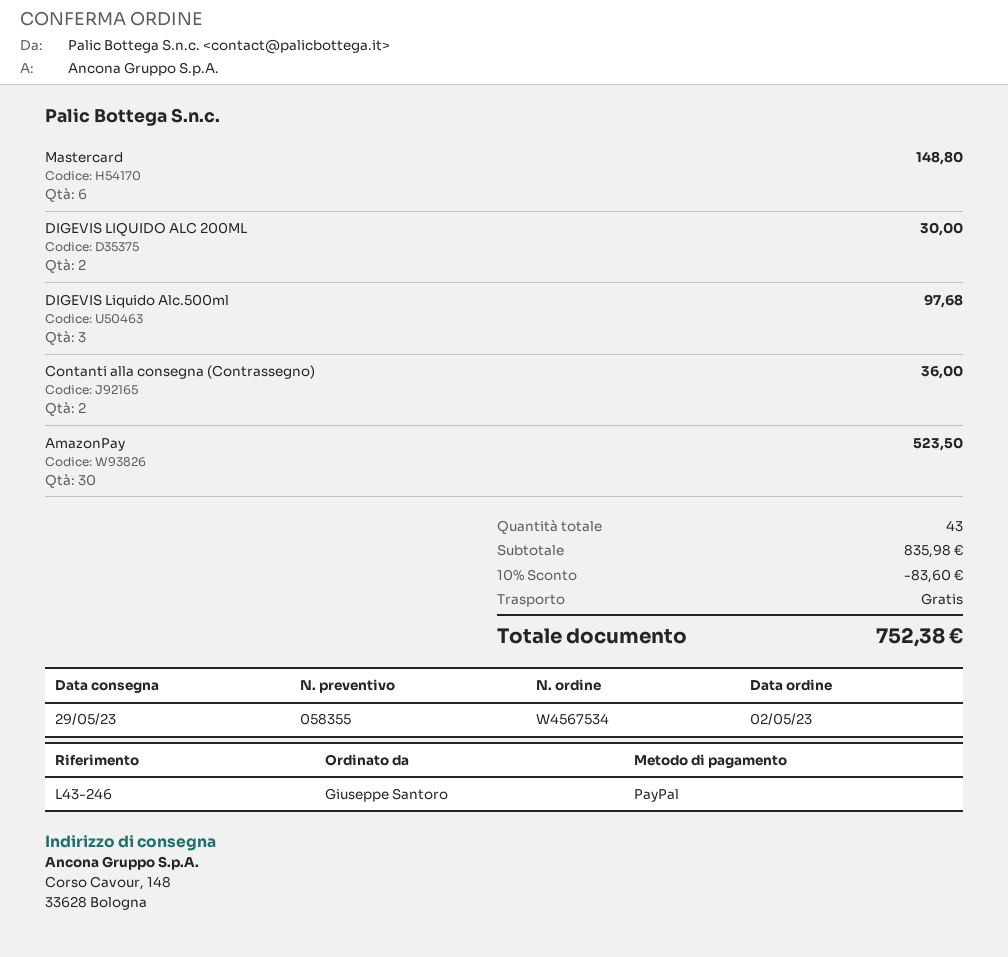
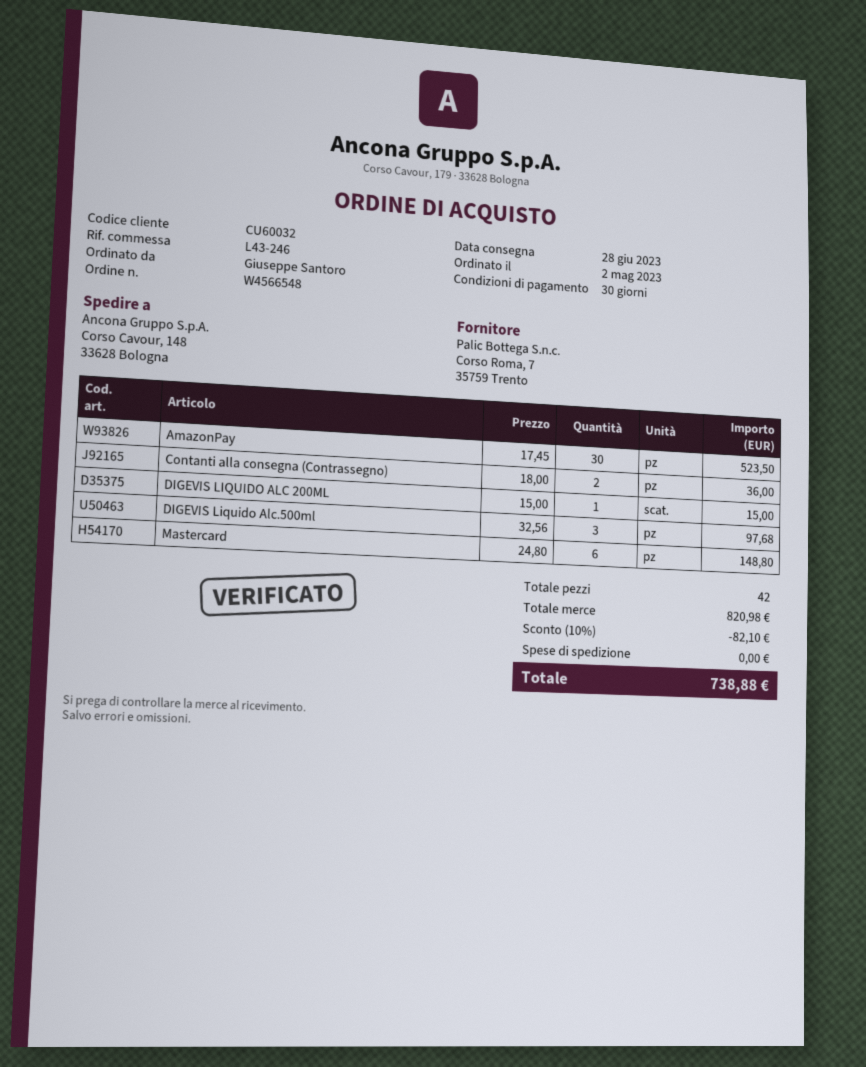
order number: W4567534 -> W4566548
delivery date: 2023-05-29 -> 2023-06-28
DIGEVIS LIQUIDO ALC 200ML: 2 for 30.00 -> 1 for 15.00
total quantity: 43 -> 42
subtotal: 835.98 -> 820.98
discount: 10% = 83.60 -> 10% = 82.10
total: 752.38 -> 738.88

